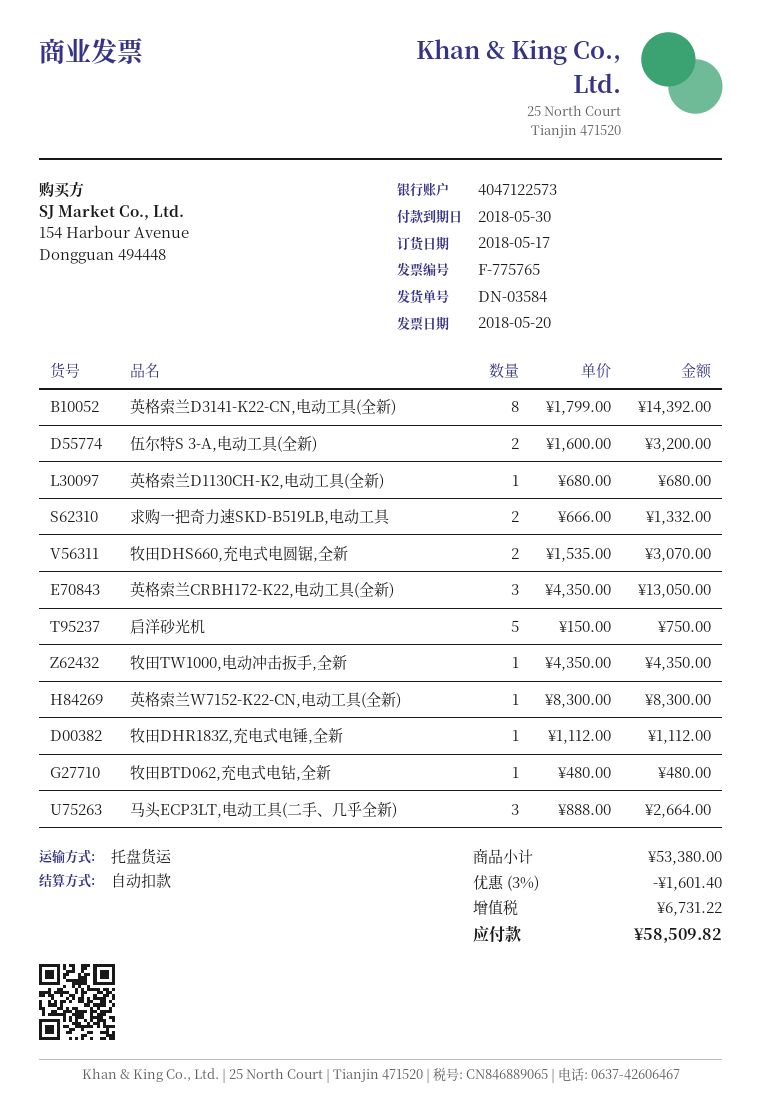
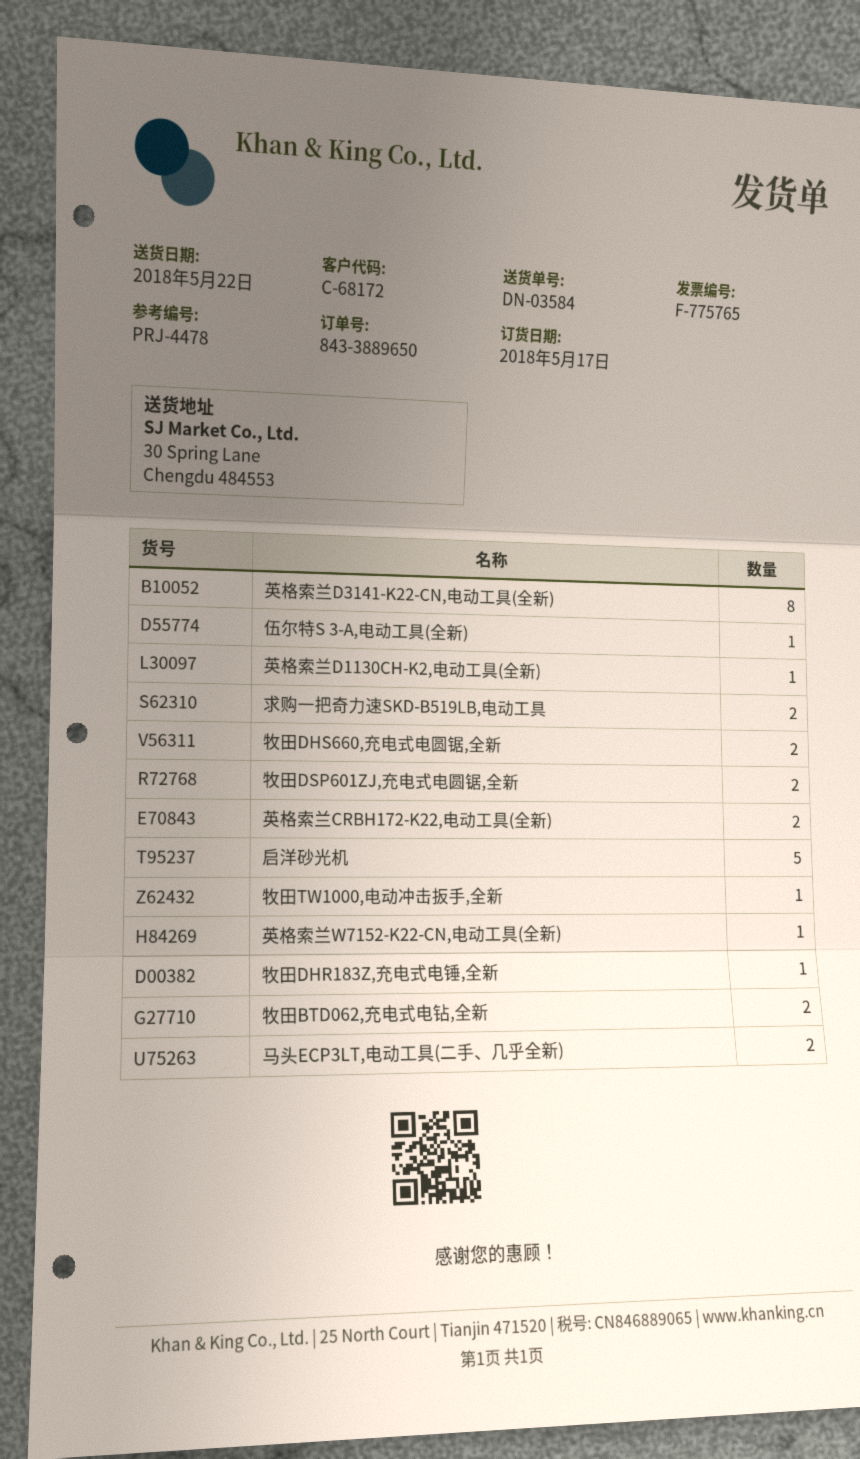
伍尔特S 3-A,电动工具(全新): 2 -> 1
英格索兰CRBH172-K22,电动工具(全新): 3 -> 2
牧田BTD062,充电式电钻,全新: 1 -> 2
马头ECP3LT,电动工具(二手、几乎全新): 3 -> 2
牧田DSP601ZJ,充电式电圆锯,全新: none -> 2

